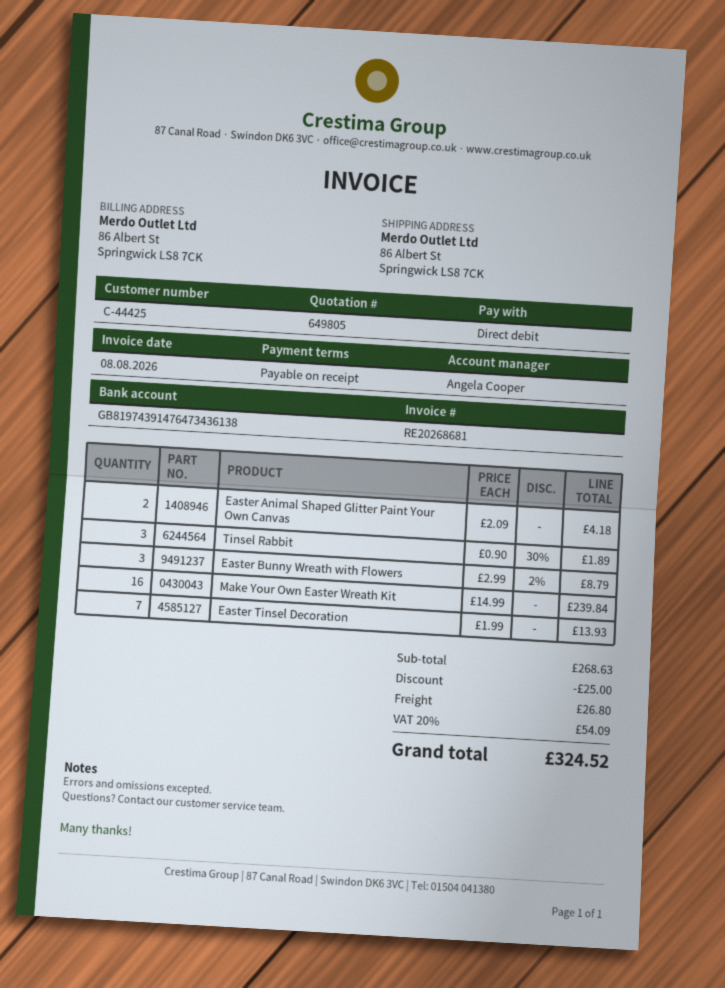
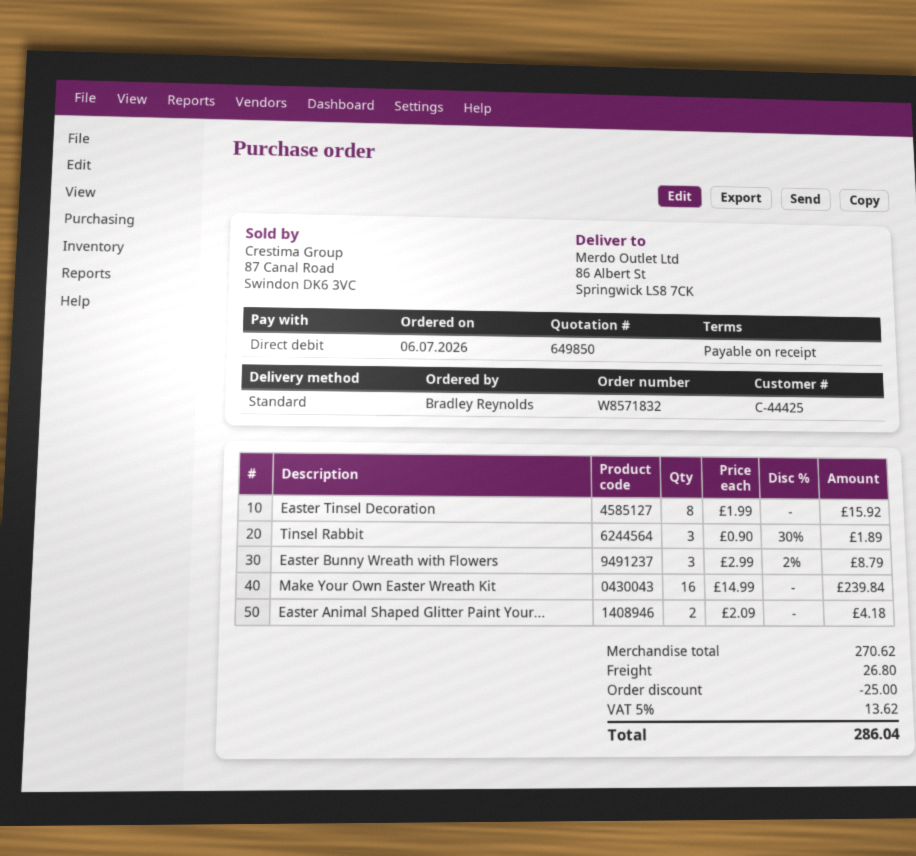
quote number: 649805 -> 649850
Easter Tinsel Decoration: 7 x 1.99 = 13.93 -> 8 x 1.99 = 15.92
subtotal: 268.63 -> 270.62
tax: 20% = 54.09 -> 5% = 13.62
total: 324.52 -> 286.04

